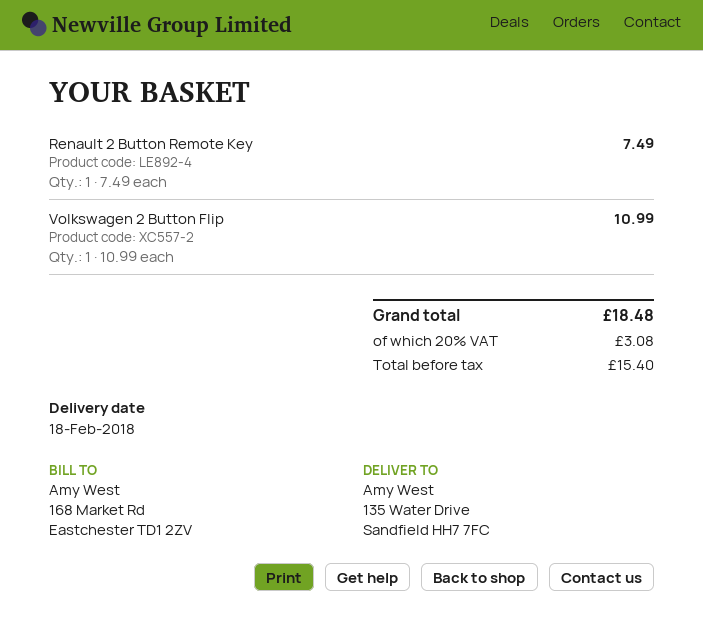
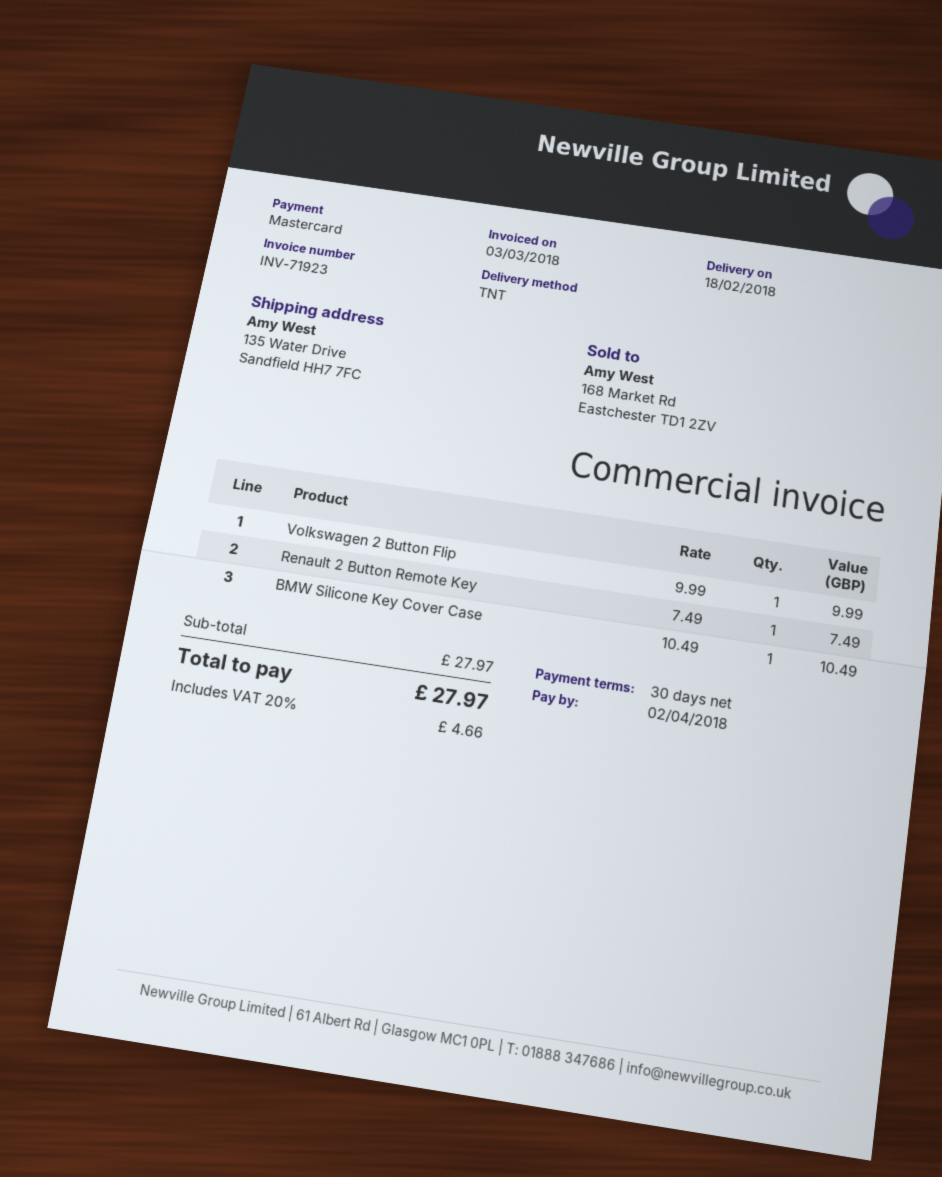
Volkswagen 2 Button Flip: 1 x 10.99 = 10.99 -> 1 x 9.99 = 9.99
BMW Silicone Key Cover Case: none -> 1 x 10.49 = 10.49
tax: 20% = 3.08 -> 20% = 4.66
total: 18.48 -> 27.97

